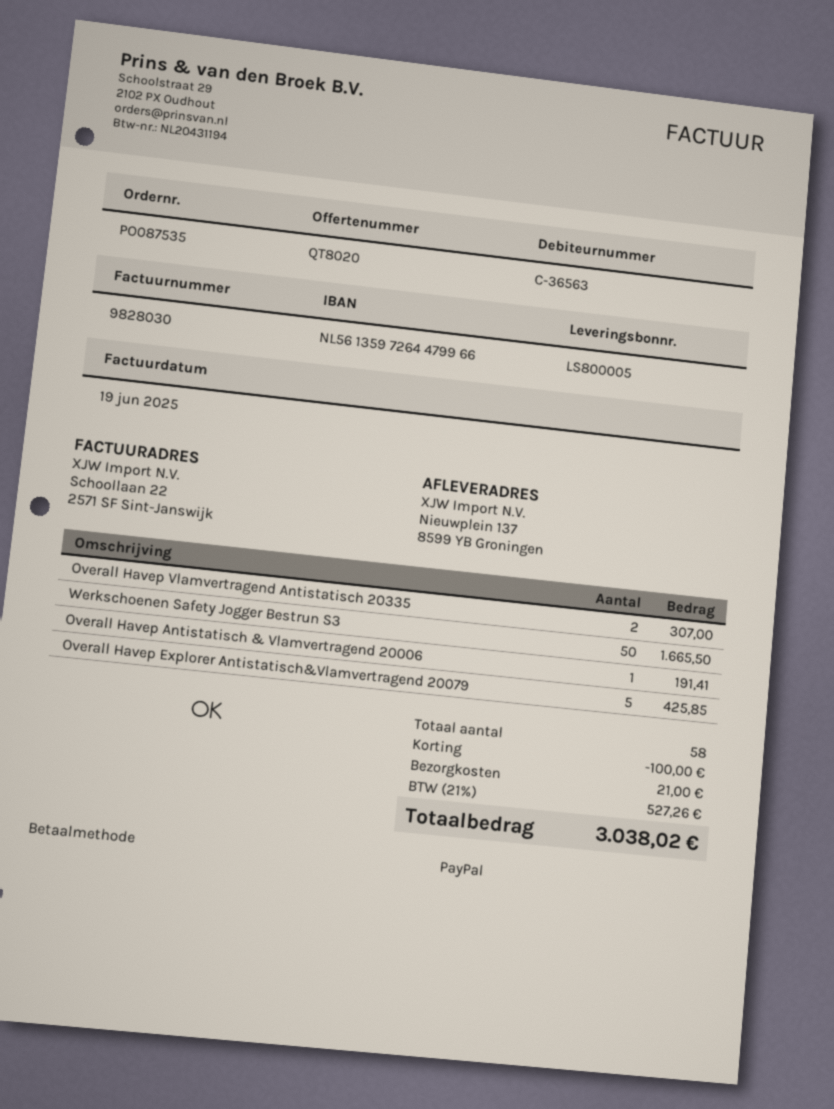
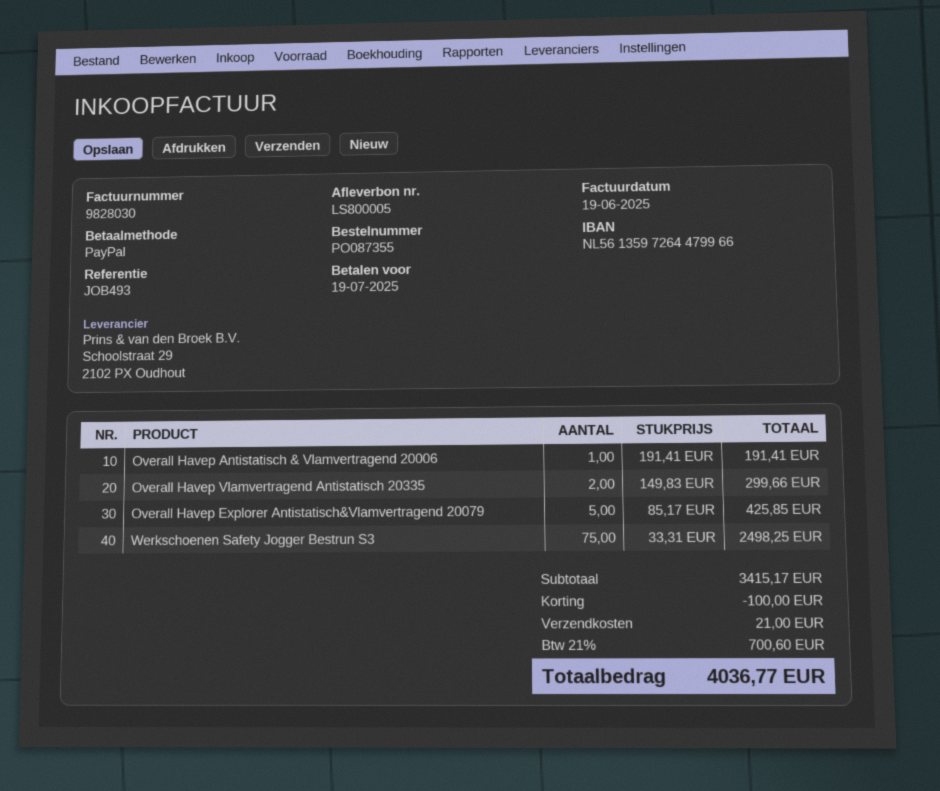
order number: PO087535 -> PO087355
Overall Havep Vlamvertragend Antistatisch 20335: 2 for 307.00 -> 2 for 299.66
Werkschoenen Safety Jogger Bestrun S3: 50 for 1665.50 -> 75 for 2498.25
tax: 21% = 527.26 -> 21% = 700.60
total: 3038.02 -> 4036.77

